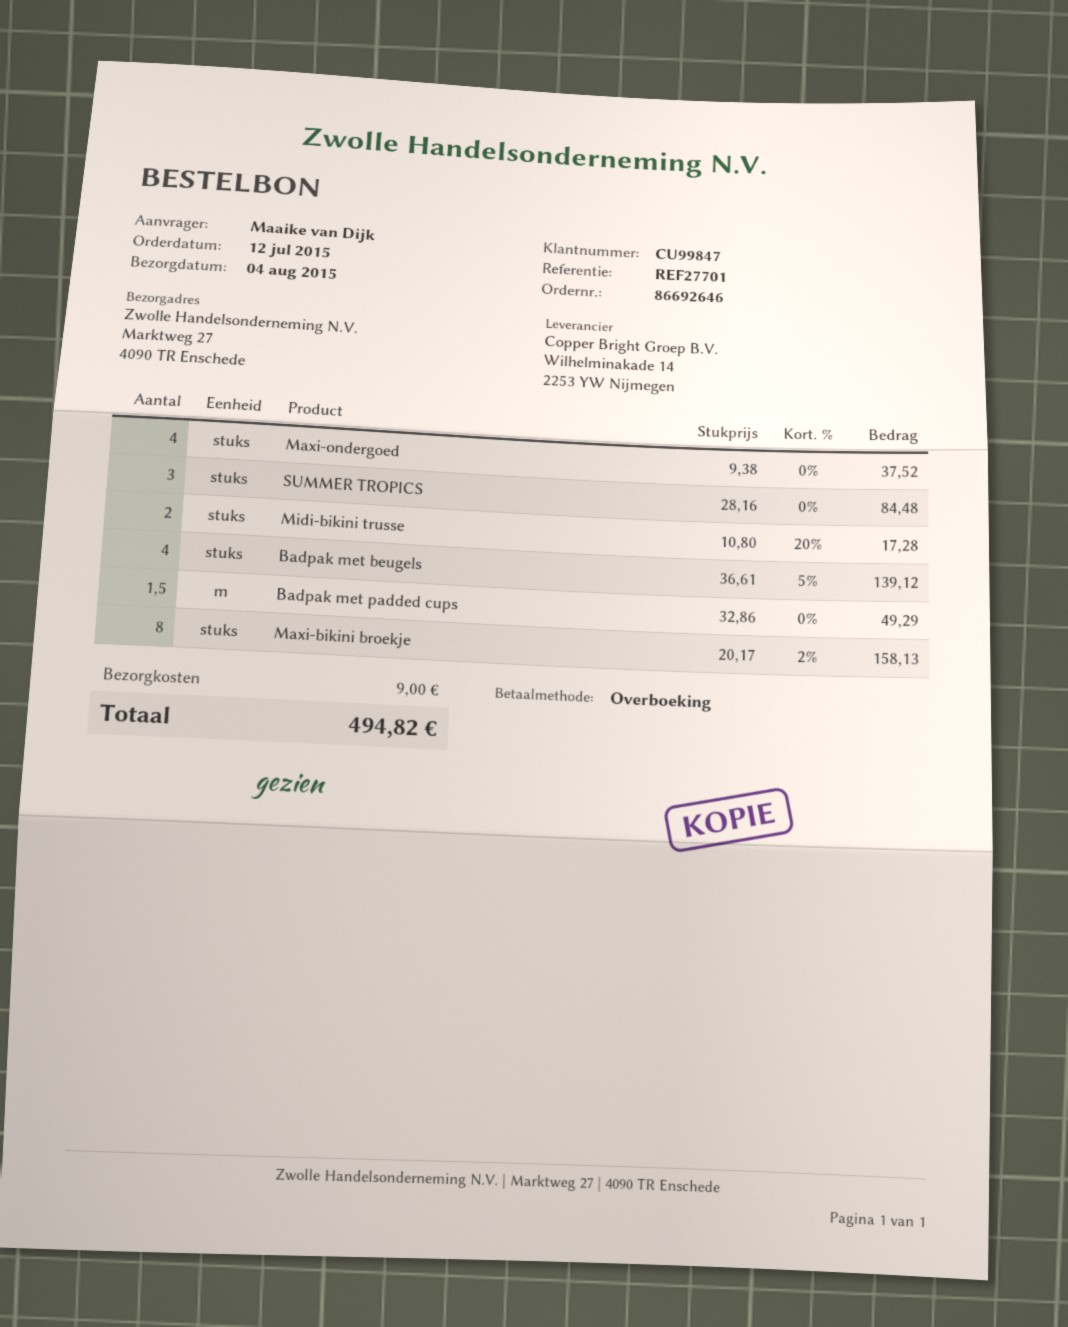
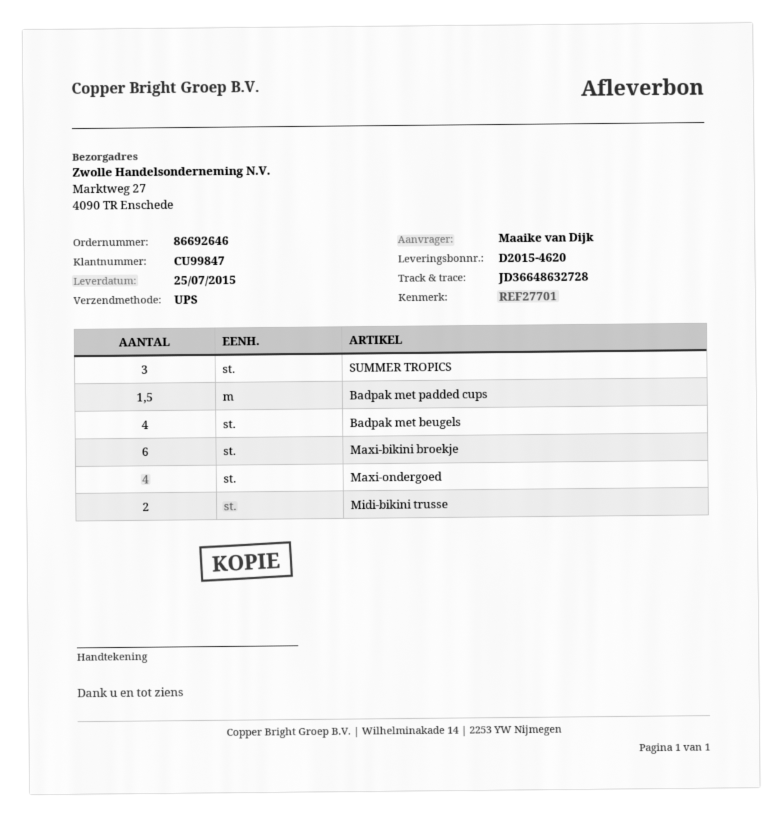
delivery date: 2015-08-04 -> 2015-07-25
Maxi-bikini broekje: 8 -> 6

